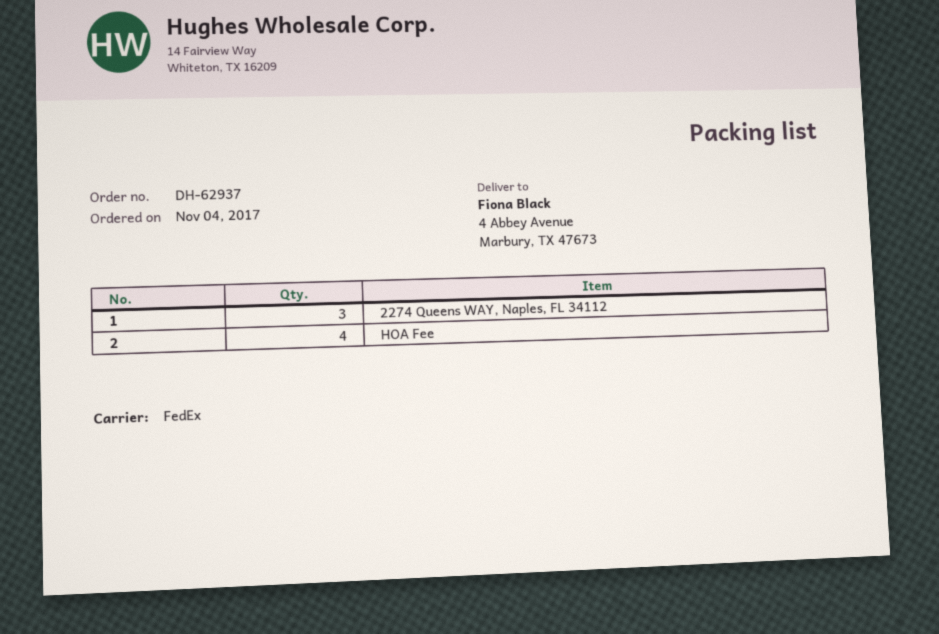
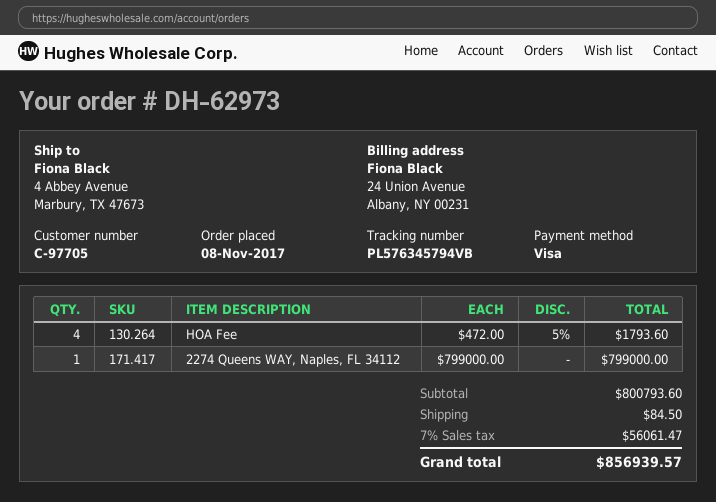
order number: DH-62937 -> DH-62973
order date: 2017-11-04 -> 2017-11-08
2274 Queens WAY, Naples, FL 34112: 3 -> 1

